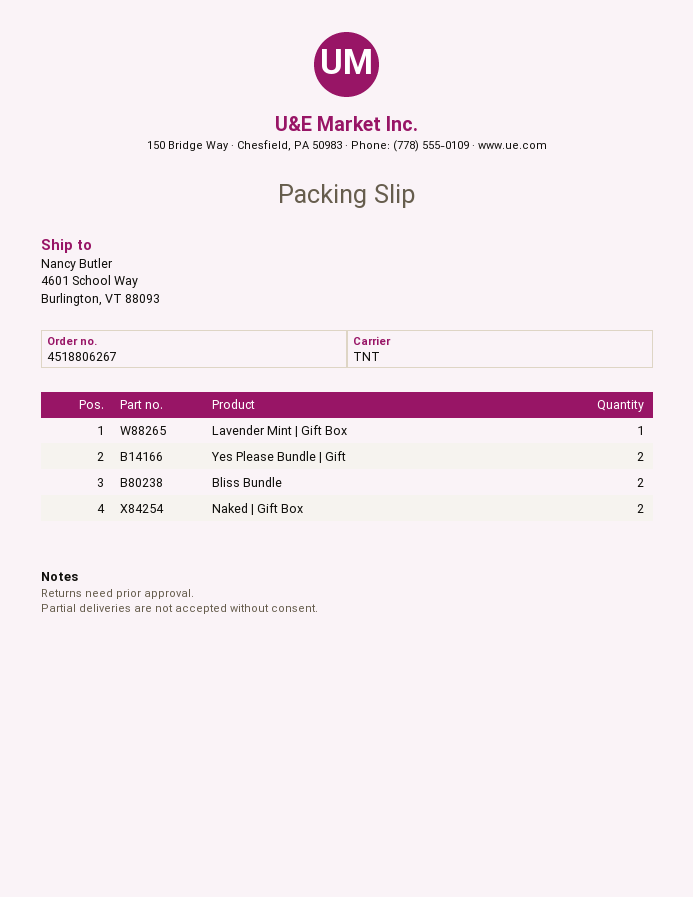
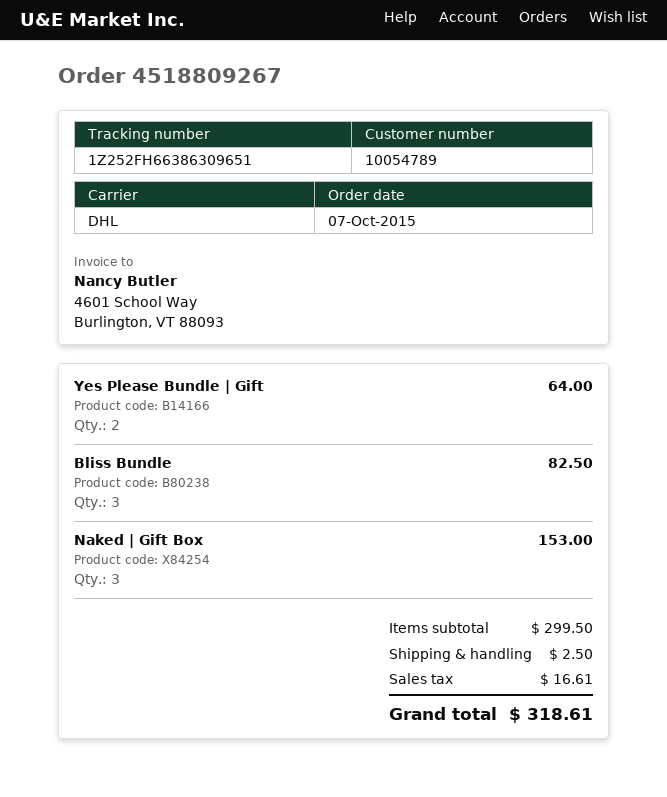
order number: 4518806267 -> 4518809267
shipping method: TNT -> DHL
Lavender Mint | Gift Box: 1 -> none
Bliss Bundle: 2 -> 3
Naked | Gift Box: 2 -> 3

